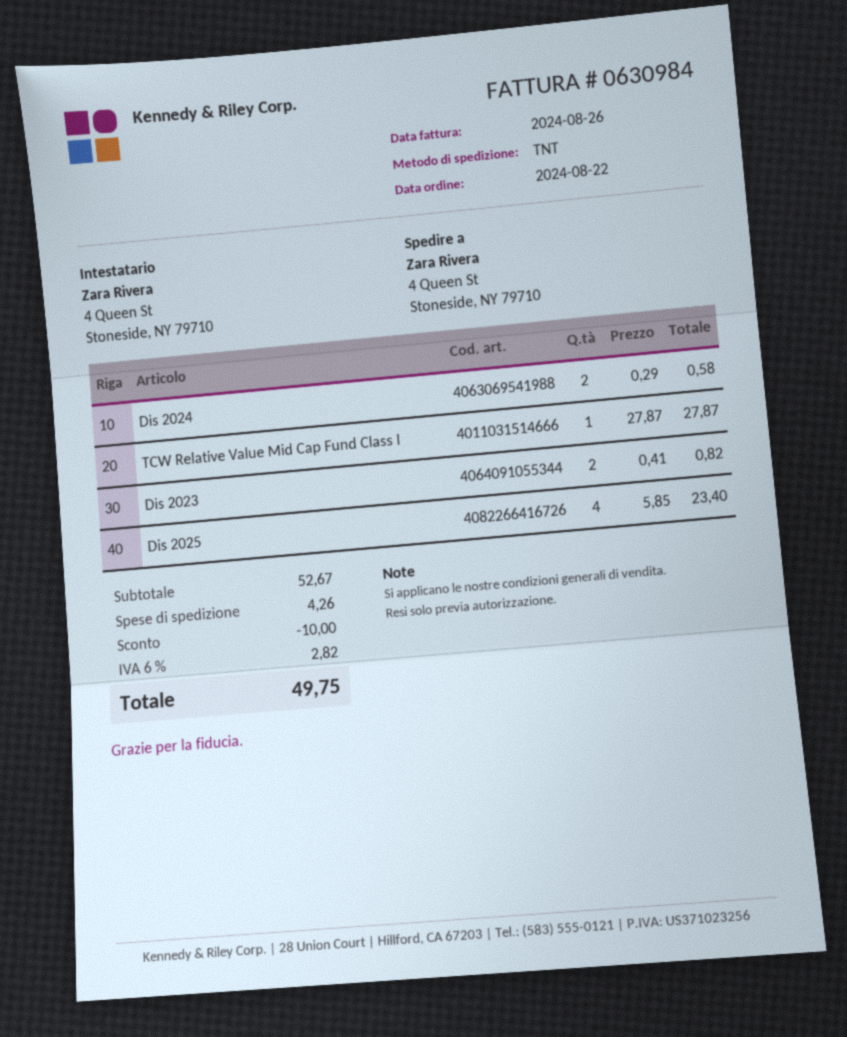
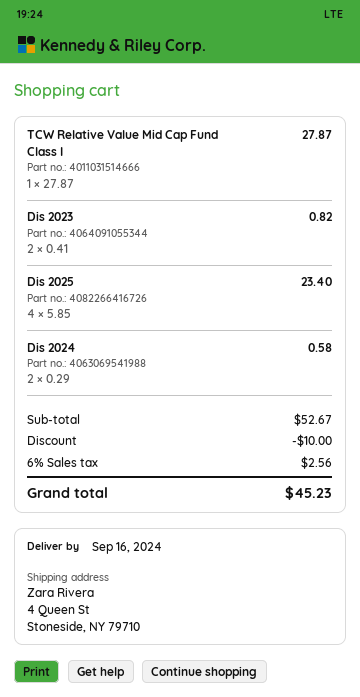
shipping: 4.26 -> none
tax: 6% = 2.82 -> 6% = 2.56
total: 49.75 -> 45.23

